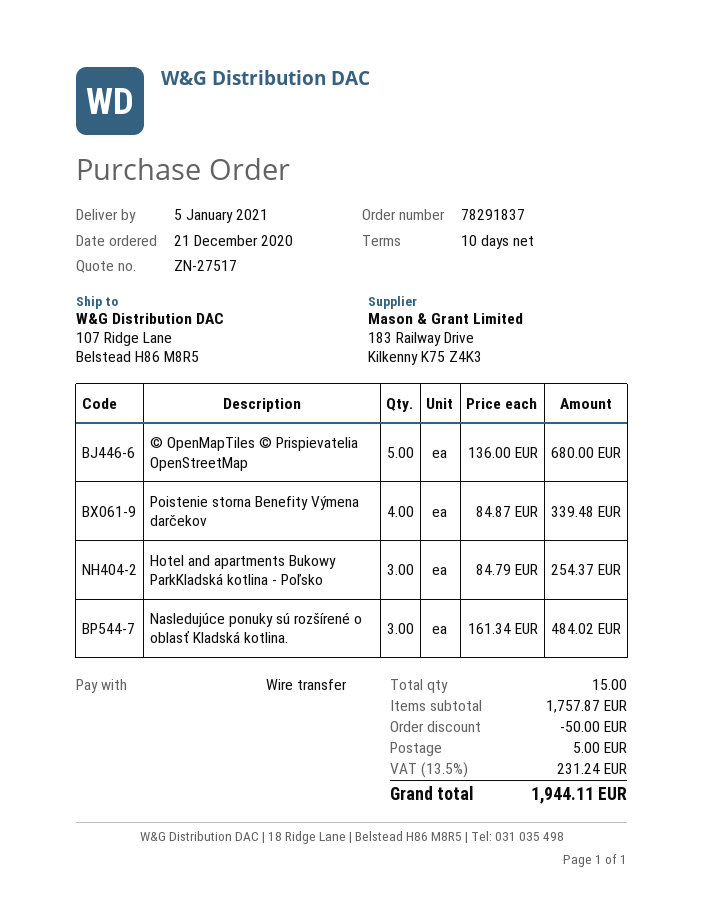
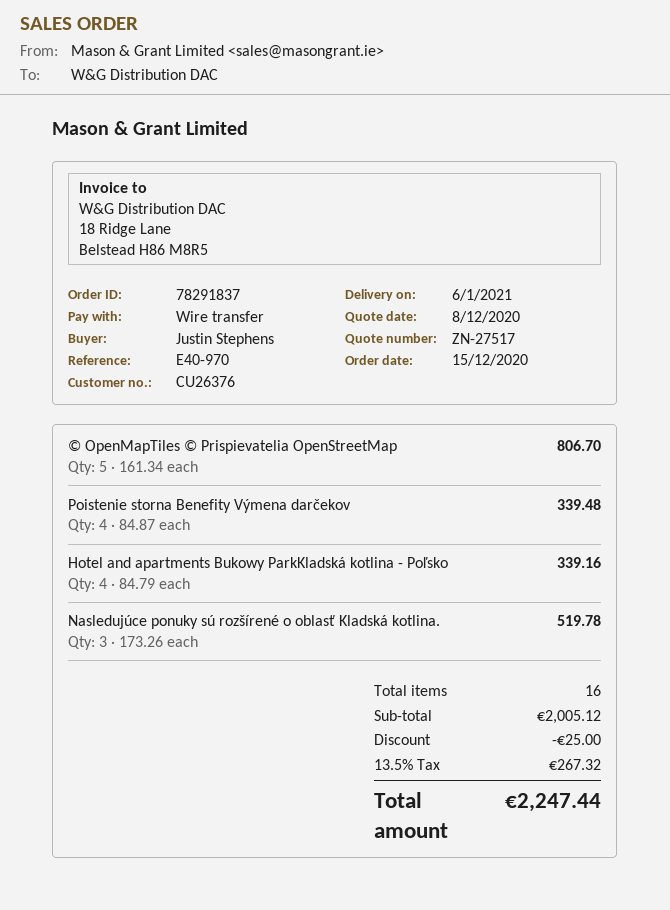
order date: 2020-12-21 -> 2020-12-15
delivery date: 2021-01-05 -> 2021-01-06
© OpenMapTiles © Prispievatelia OpenStreetMap: 5 x 136.00 = 680.00 -> 5 x 161.34 = 806.70
Hotel and apartments Bukowy ParkKladská kotlina - Poľsko: 3 x 84.79 = 254.37 -> 4 x 84.79 = 339.16
Nasledujúce ponuky sú rozšírené o oblasť Kladská kotlina.: 3 x 161.34 = 484.02 -> 3 x 173.26 = 519.78
total quantity: 15 -> 16
subtotal: 1757.87 -> 2005.12
discount: 50.00 -> 25.00
shipping: 5.00 -> none
tax: 13.5% = 231.24 -> 13.5% = 267.32
total: 1944.11 -> 2247.44

